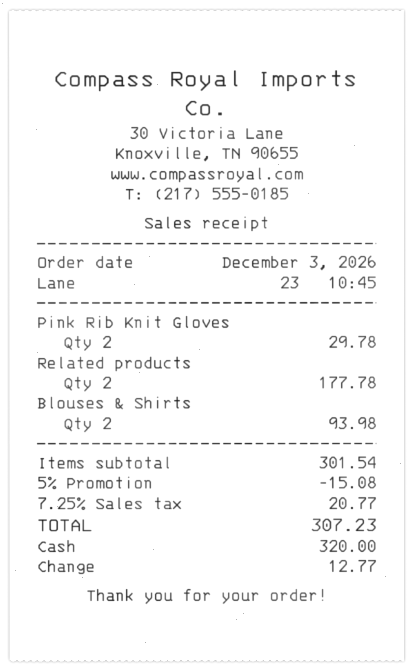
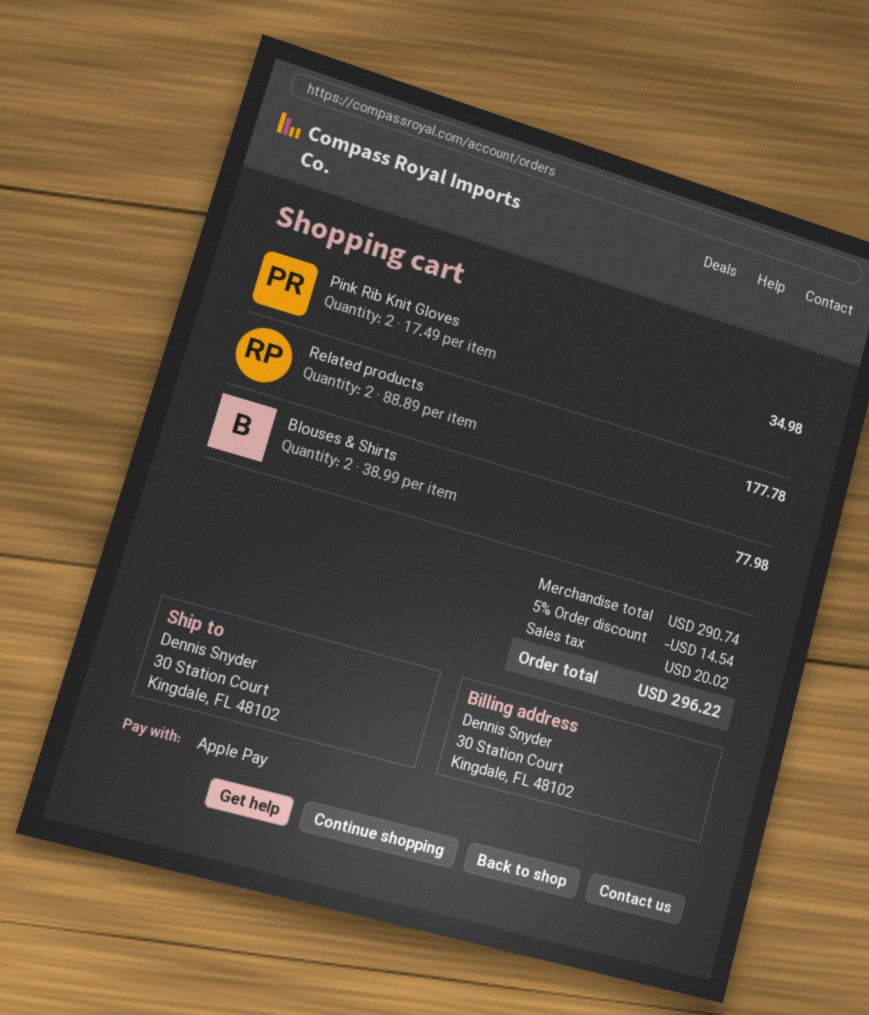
payment method: cash -> Apple Pay
Pink Rib Knit Gloves: 2 for 29.78 -> 2 for 34.98
Blouses & Shirts: 2 for 93.98 -> 2 for 77.98
subtotal: 301.54 -> 290.74
discount: 5% = 15.08 -> 5% = 14.54
tax: 20.77 -> 20.02
total: 307.23 -> 296.22

